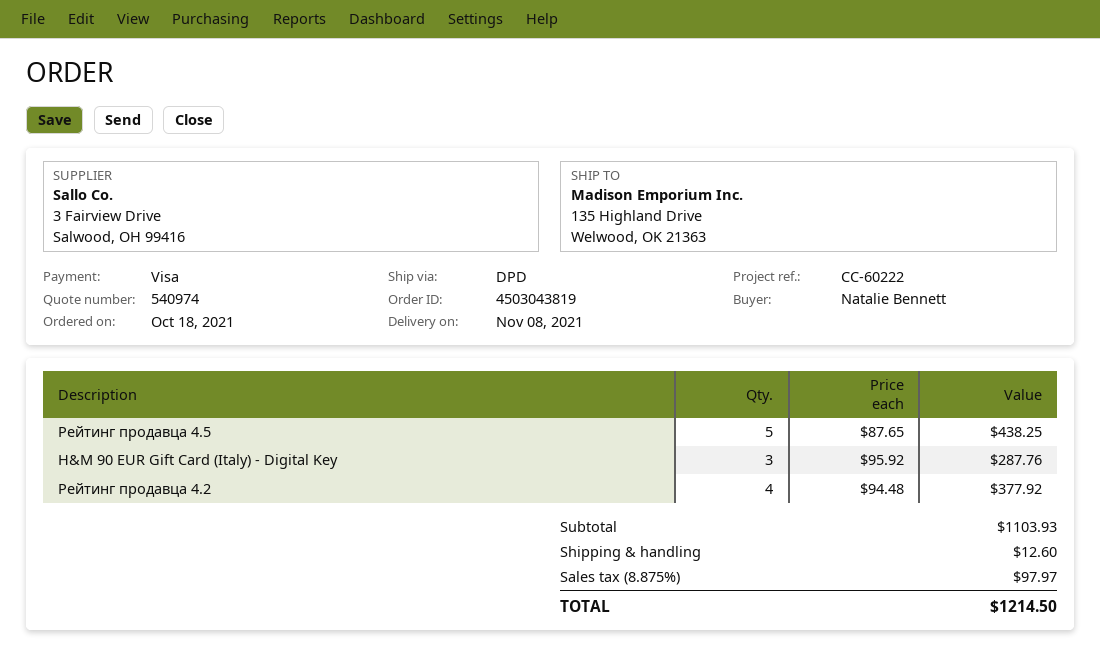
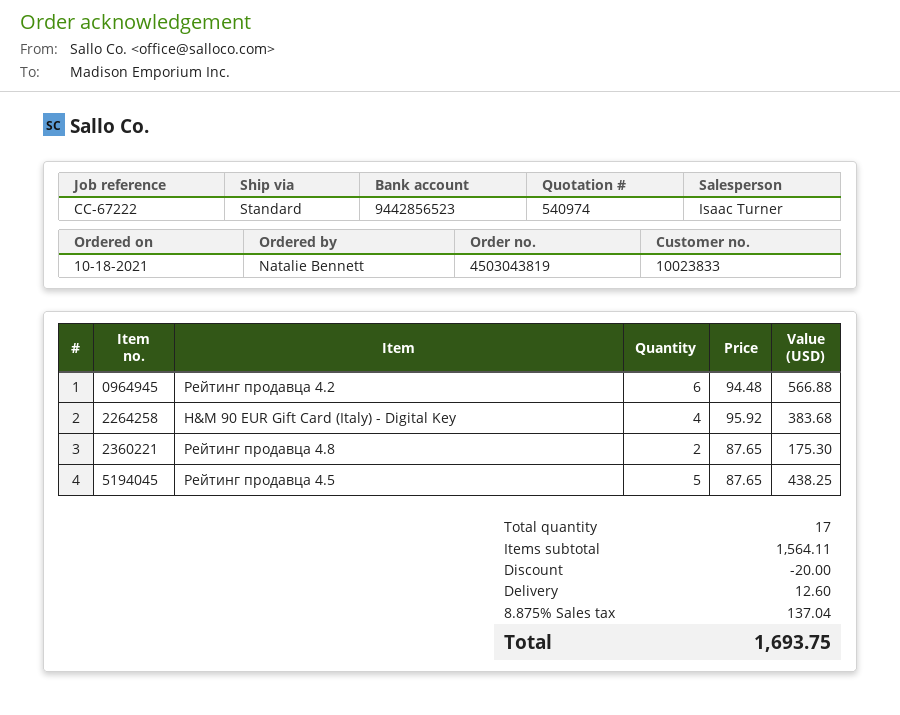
reference: CC-60222 -> CC-67222
shipping method: DPD -> standard
H&M 90 EUR Gift Card (Italy) - Digital Key: 3 x 95.92 = 287.76 -> 4 x 95.92 = 383.68
Рейтинг продавца 4.2: 4 x 94.48 = 377.92 -> 6 x 94.48 = 566.88
Рейтинг продавца 4.8: none -> 2 x 87.65 = 175.30
subtotal: 1103.93 -> 1564.11
discount: none -> 20.00
tax: 8.875% = 97.97 -> 8.875% = 137.04
total: 1214.50 -> 1693.75

